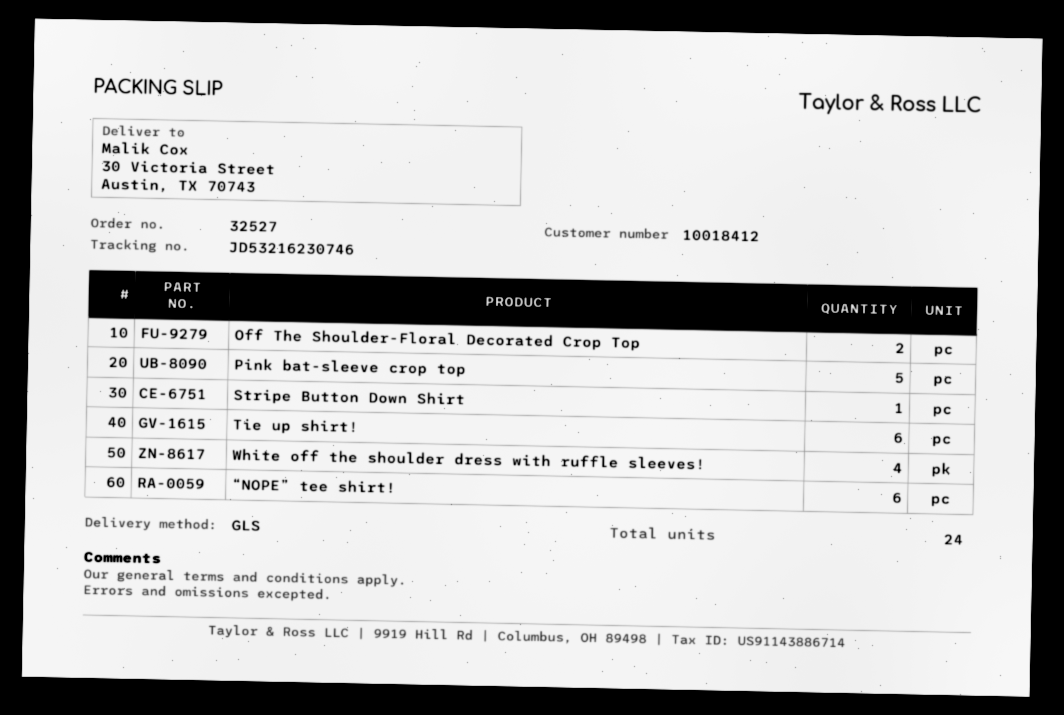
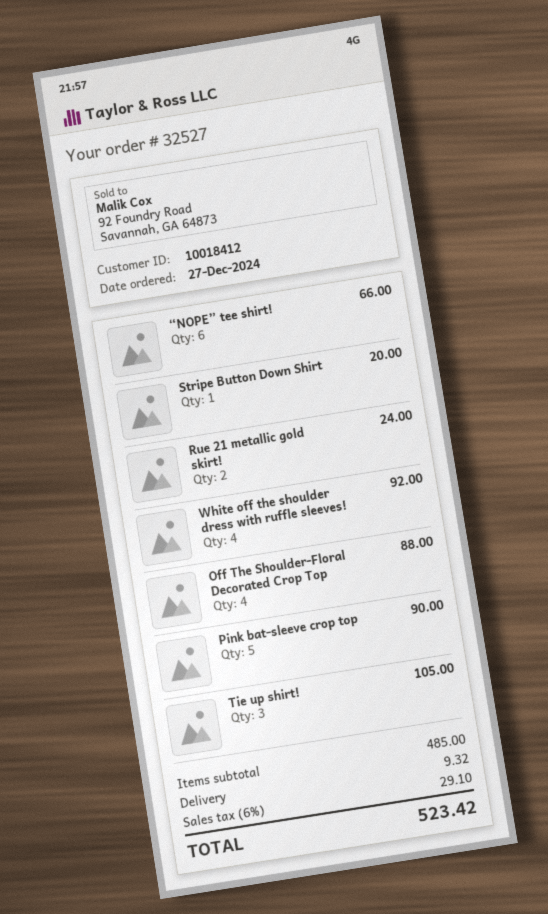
Off The Shoulder-Floral Decorated Crop Top: 2 -> 4
Tie up shirt!: 6 -> 3
Rue 21 metallic gold skirt!: none -> 2

